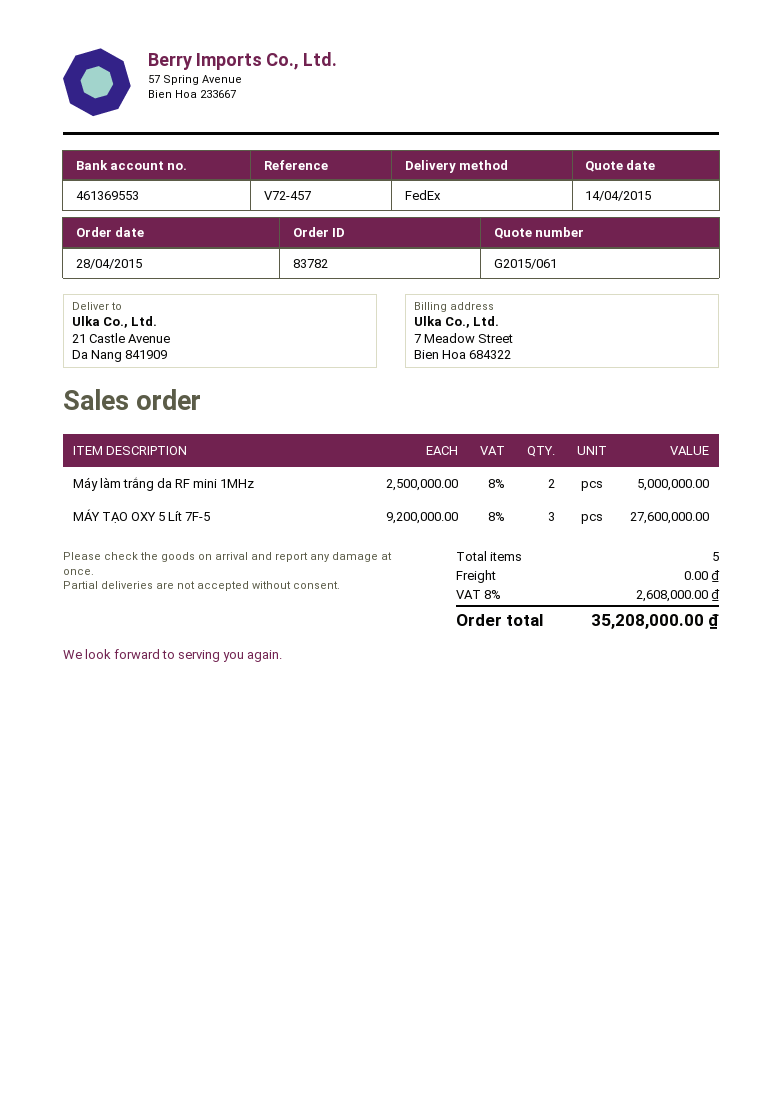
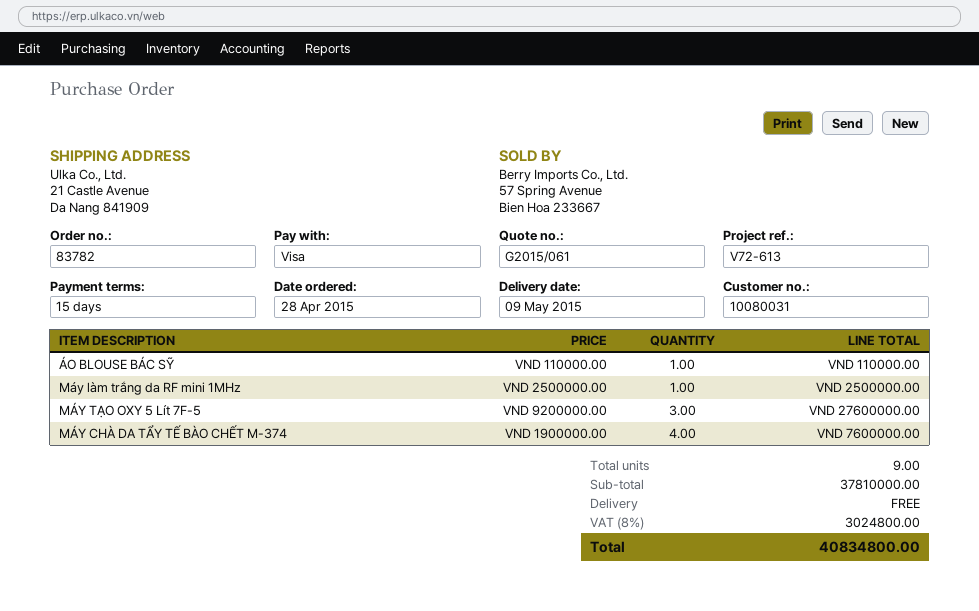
reference: V72-457 -> V72-613
Máy làm trắng da RF mini 1MHz: 2 x 2500000.00 = 5000000.00 -> 1 x 2500000.00 = 2500000.00
ÁO BLOUSE BÁC SỸ: none -> 1 x 110000.00 = 110000.00
MÁY CHÀ DA TẨY TẾ BÀO CHẾT M-374: none -> 4 x 1900000.00 = 7600000.00
total quantity: 5 -> 9
tax: 8% = 2608000.00 -> 8% = 3024800.00
total: 35208000.00 -> 40834800.00

